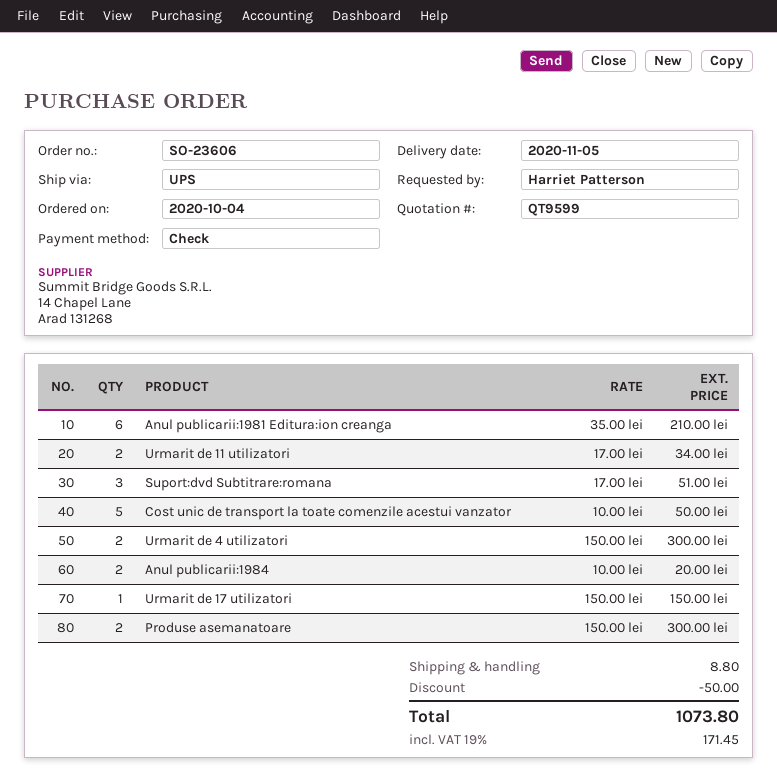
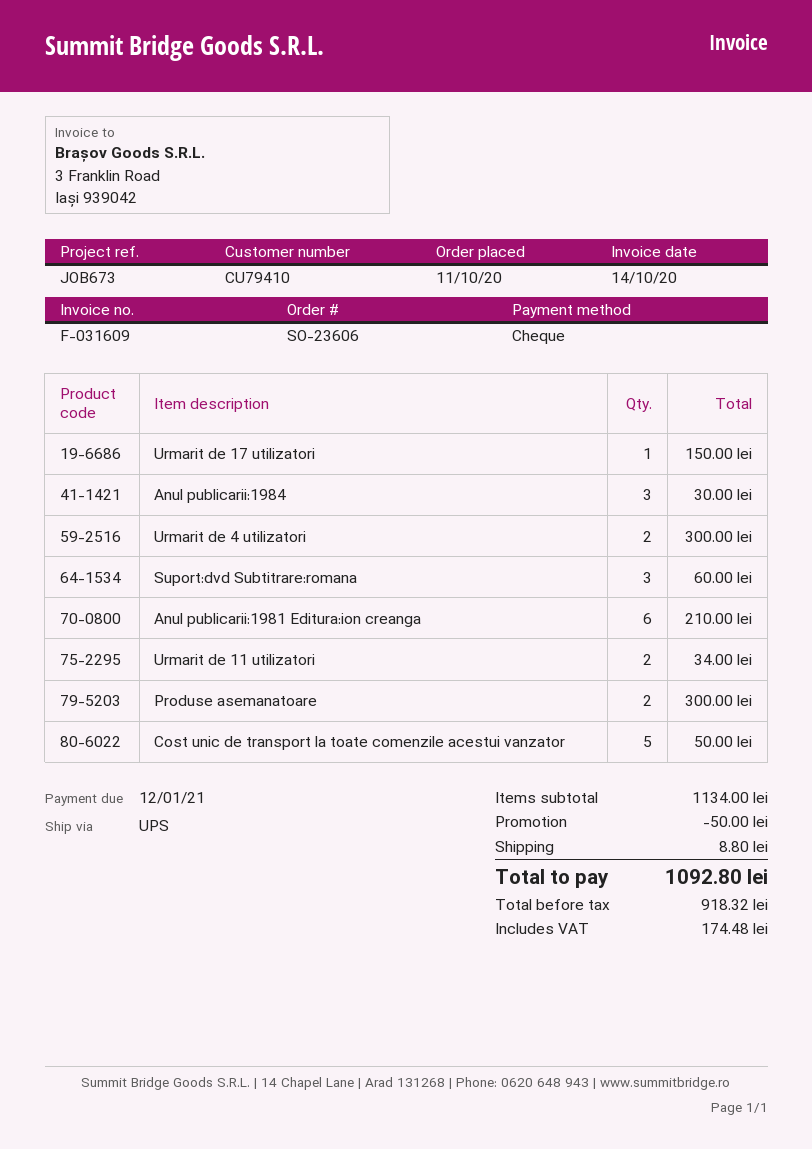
order date: 2020-10-04 -> 2020-10-11
Suport:dvd Subtitrare:romana: 3 for 51.00 -> 3 for 60.00
Anul publicarii:1984: 2 for 20.00 -> 3 for 30.00
tax: 171.45 -> 174.48
total: 1073.80 -> 1092.80

